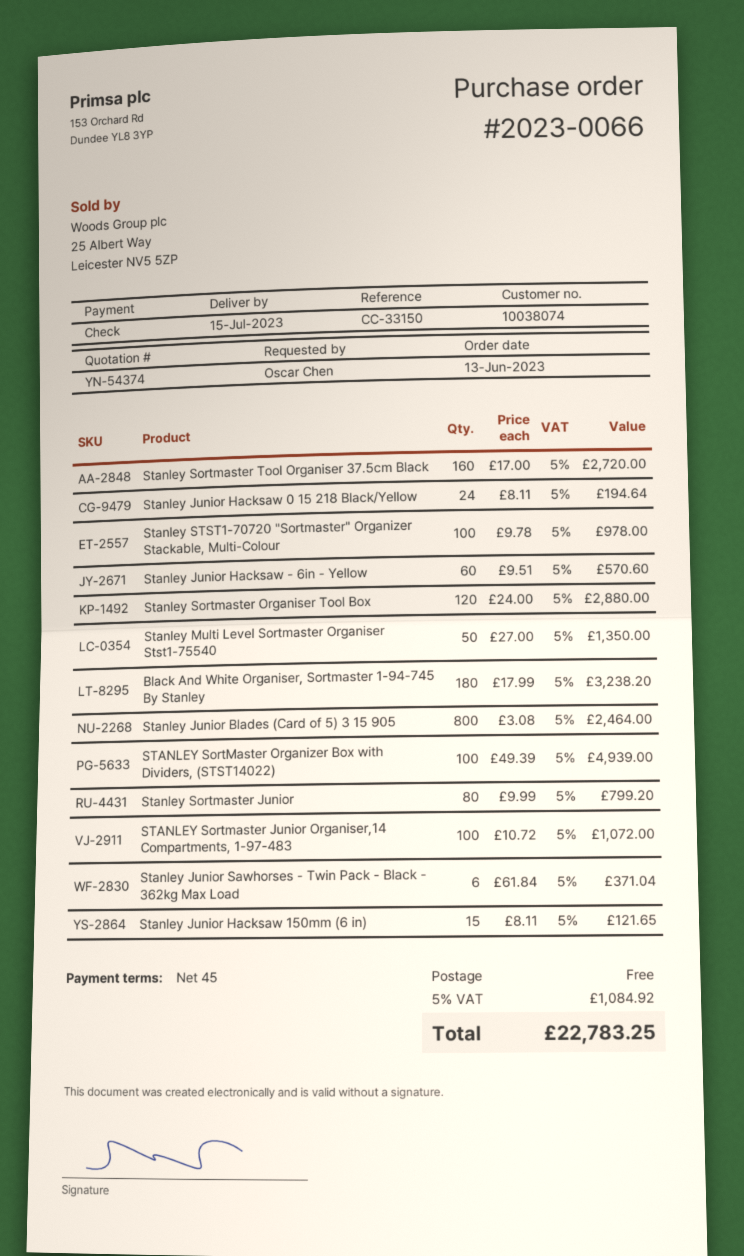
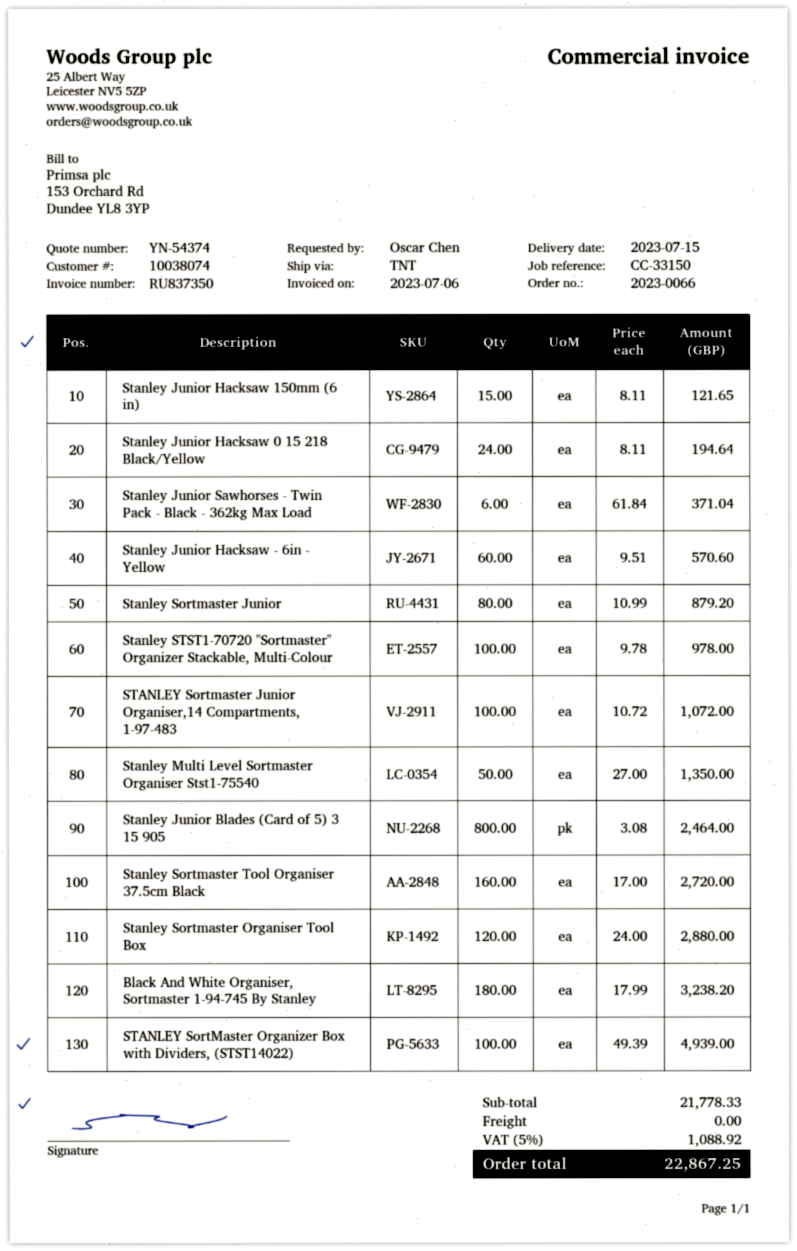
Stanley Sortmaster Junior: 80 x 9.99 = 799.20 -> 80 x 10.99 = 879.20
tax: 5% = 1084.92 -> 5% = 1088.92
total: 22783.25 -> 22867.25

